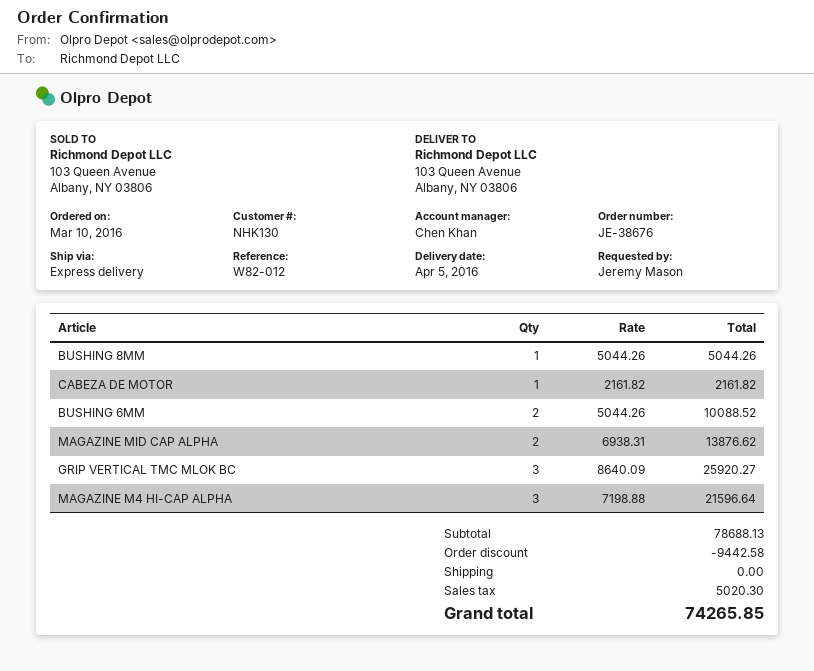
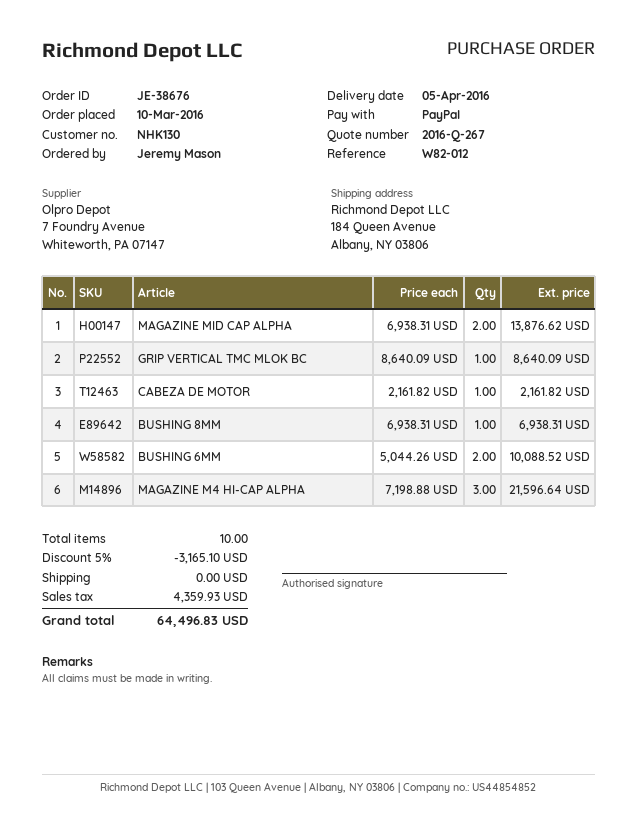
ship to: 103 Queen Avenue, Albany, NY 03806 -> 184 Queen Avenue, Albany, NY 03806
BUSHING 8MM: 1 x 5044.26 = 5044.26 -> 1 x 6938.31 = 6938.31
GRIP VERTICAL TMC MLOK BC: 3 x 8640.09 = 25920.27 -> 1 x 8640.09 = 8640.09
discount: 9442.58 -> 3165.10
tax: 5020.30 -> 4359.93
total: 74265.85 -> 64496.83

